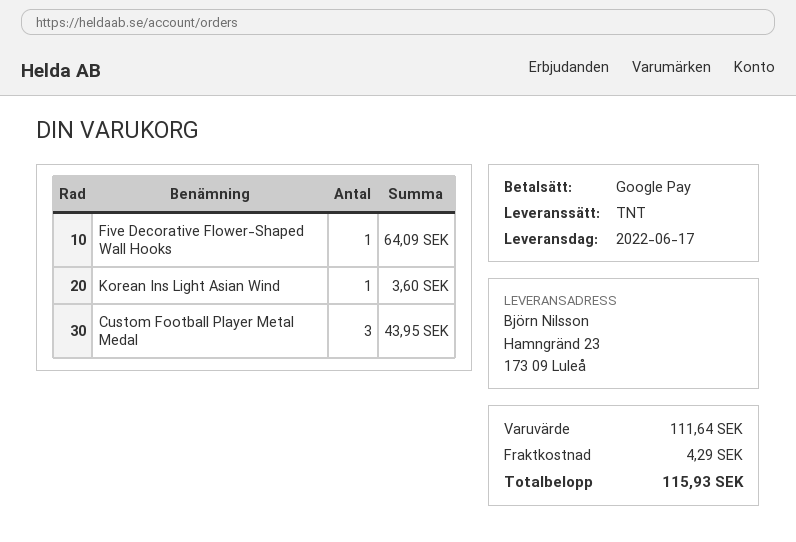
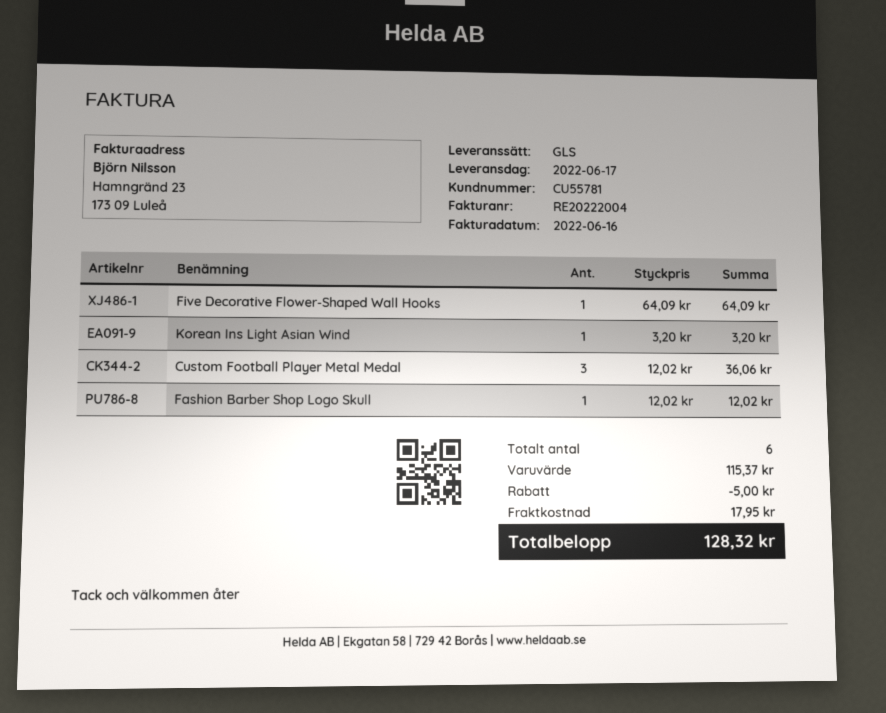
shipping method: TNT -> GLS
Korean Ins Light Asian Wind: 1 for 3.60 -> 1 for 3.20
Custom Football Player Metal Medal: 3 for 43.95 -> 3 for 36.06
Fashion Barber Shop Logo Skull: none -> 1 for 12.02
subtotal: 111.64 -> 115.37
discount: none -> 5.00
shipping: 4.29 -> 17.95
total: 115.93 -> 128.32

